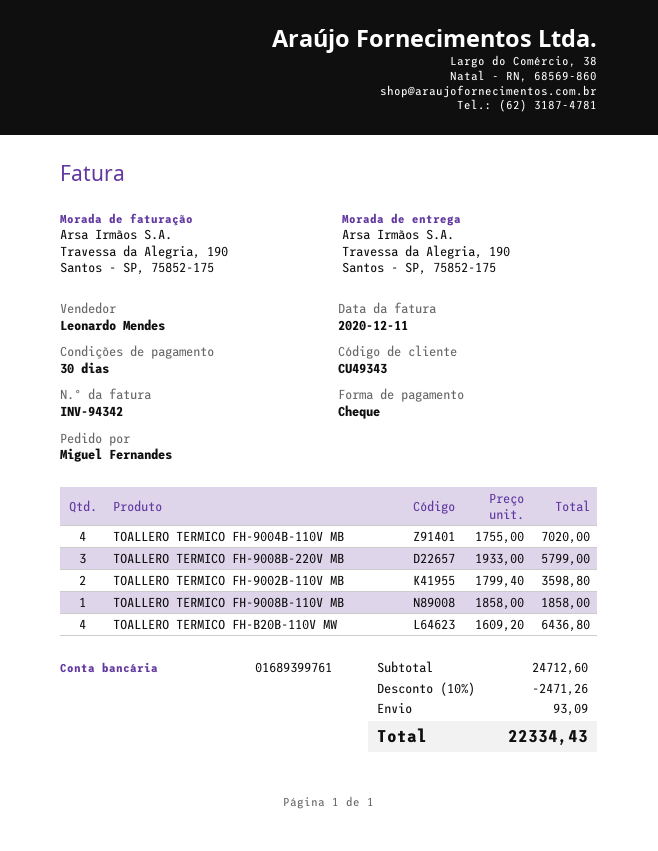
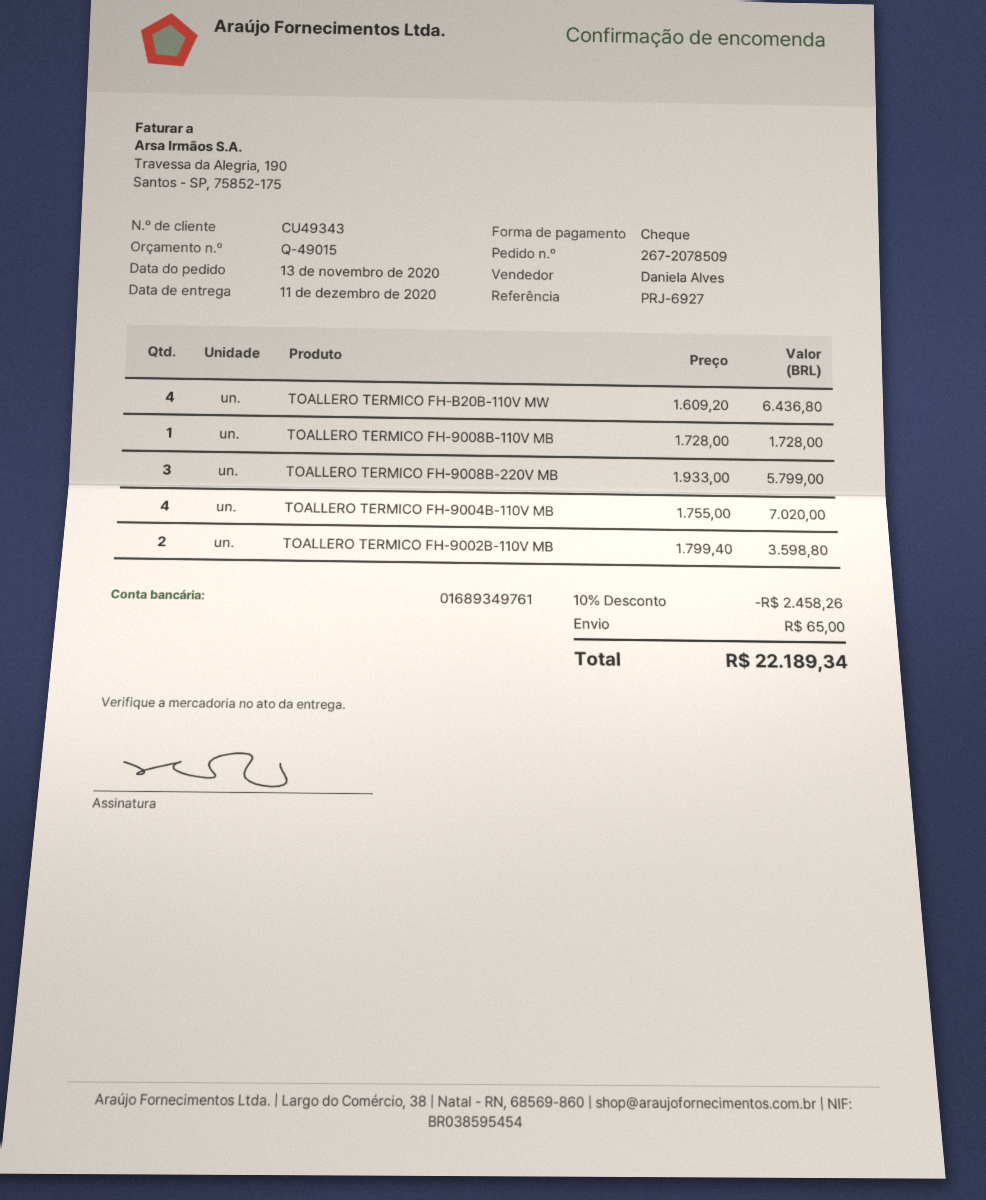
sales rep: Leonardo Mendes -> Daniela Alves
bank account: 01689399761 -> 01689349761
TOALLERO TERMICO FH-9008B-110V MB: 1 x 1858.00 = 1858.00 -> 1 x 1728.00 = 1728.00
discount: 10% = 2471.26 -> 10% = 2458.26
shipping: 93.09 -> 65.00
total: 22334.43 -> 22189.34

